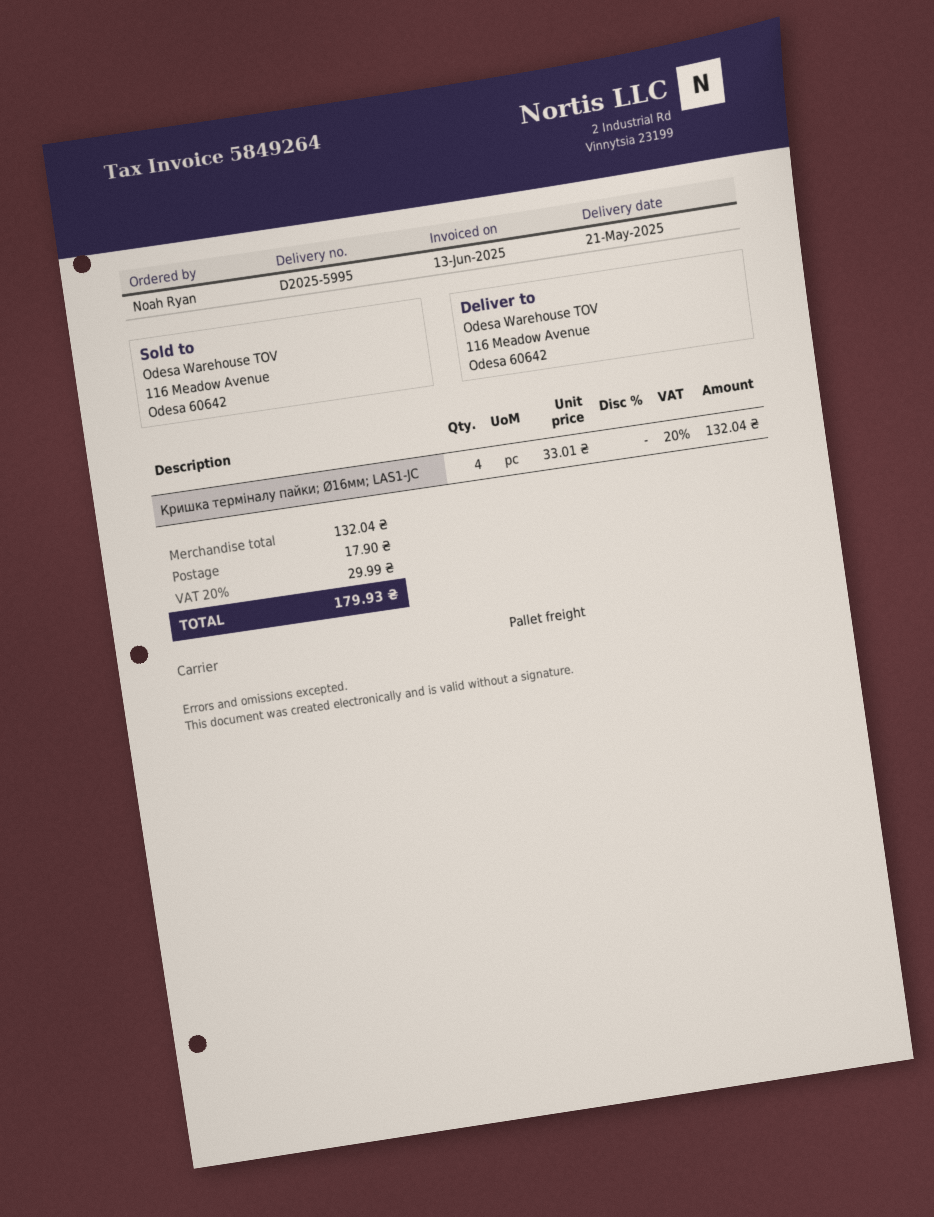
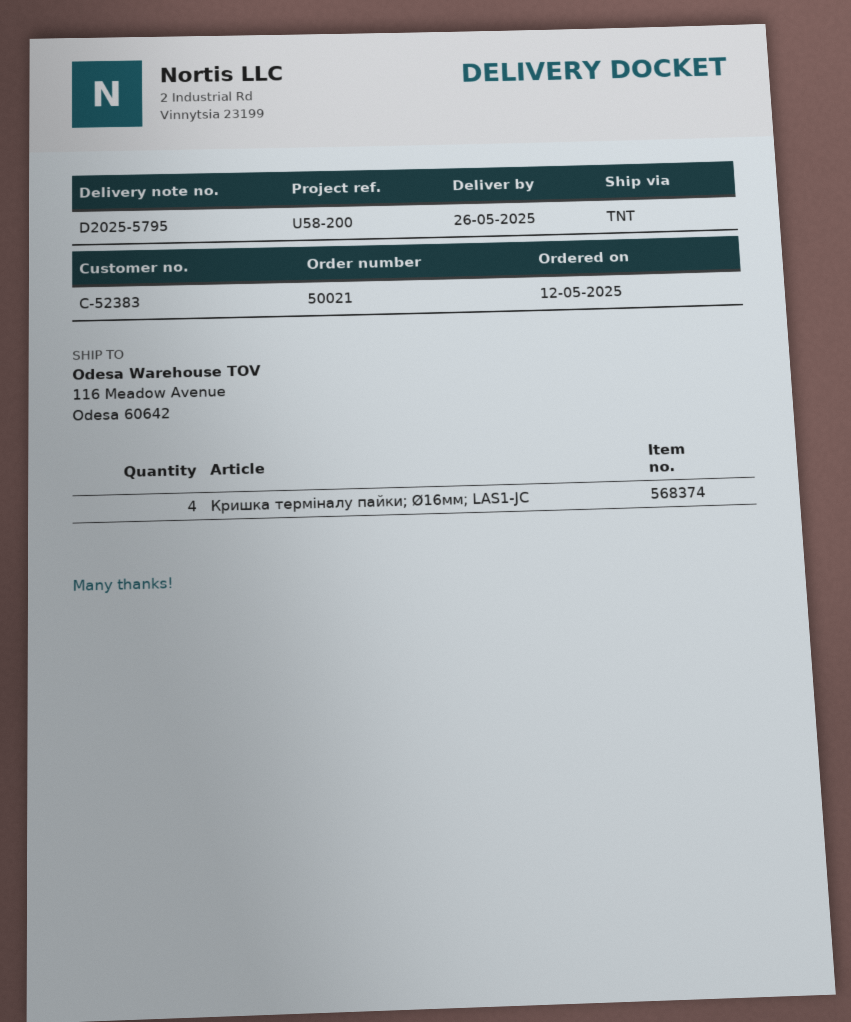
delivery note number: D2025-5995 -> D2025-5795
delivery date: 2025-05-21 -> 2025-05-26
shipping method: pallet freight -> TNT

